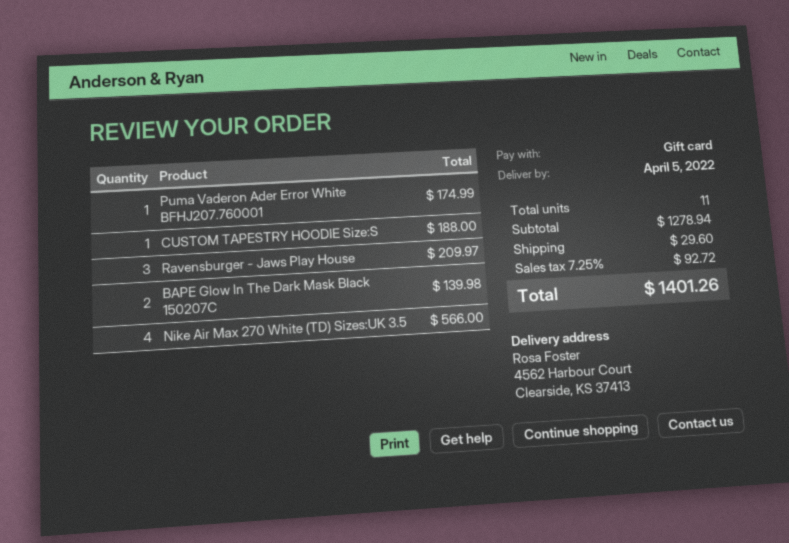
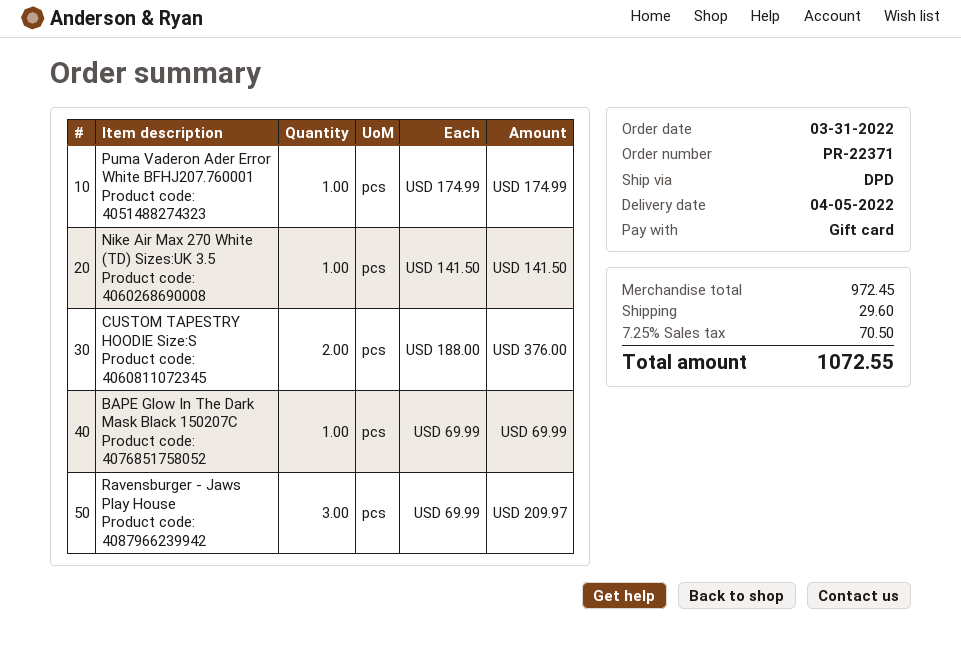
CUSTOM TAPESTRY HOODIE Size:S: 1 for 188.00 -> 2 for 376.00
BAPE Glow In The Dark Mask Black 150207C: 2 for 139.98 -> 1 for 69.99
Nike Air Max 270 White (TD) Sizes:UK 3.5: 4 for 566.00 -> 1 for 141.50
subtotal: 1278.94 -> 972.45
tax: 7.25% = 92.72 -> 7.25% = 70.50
total: 1401.26 -> 1072.55

